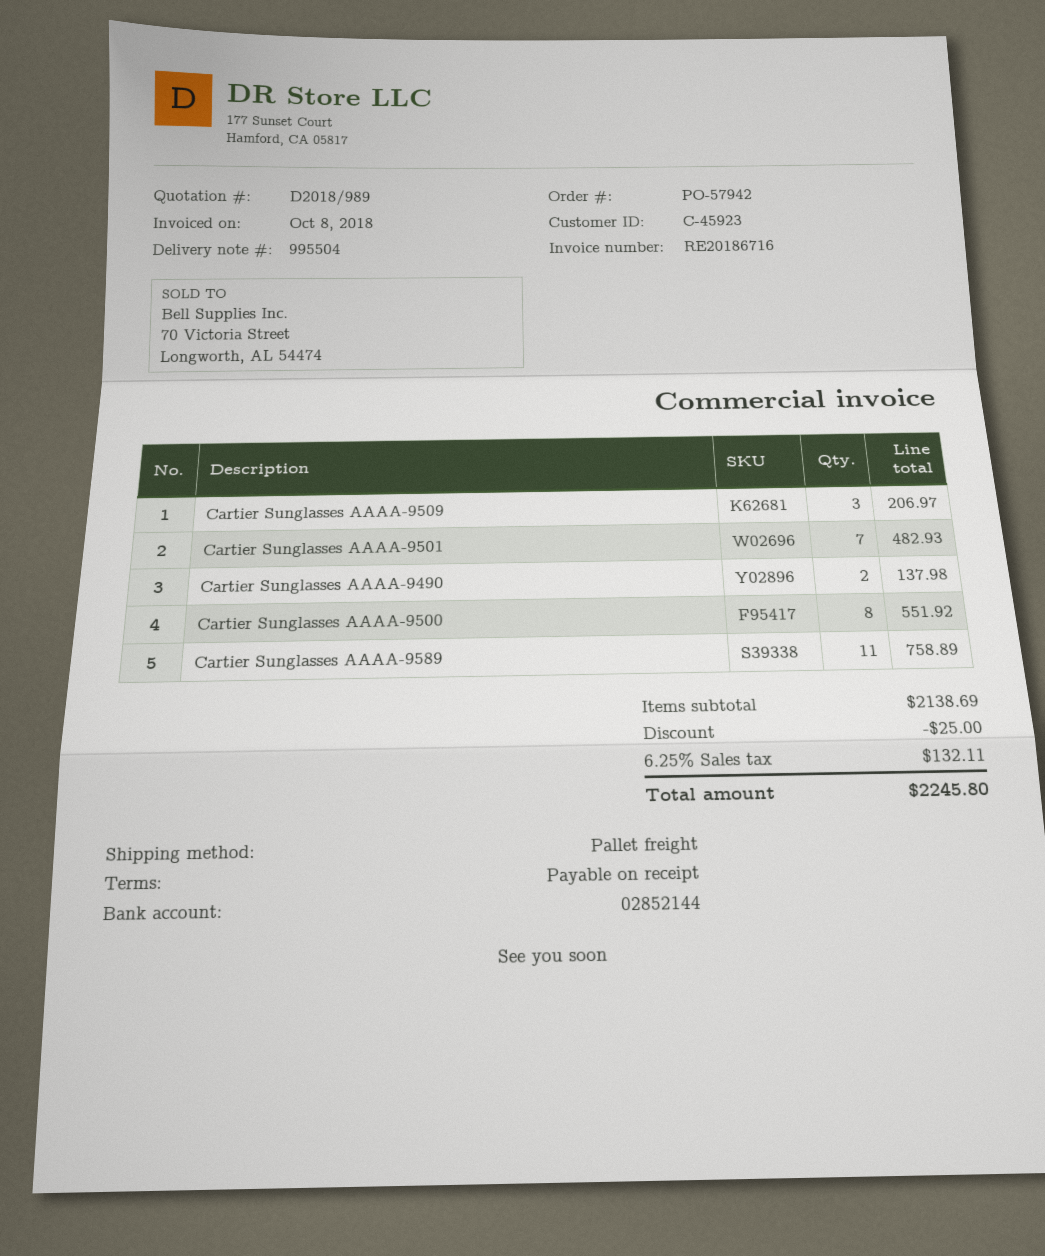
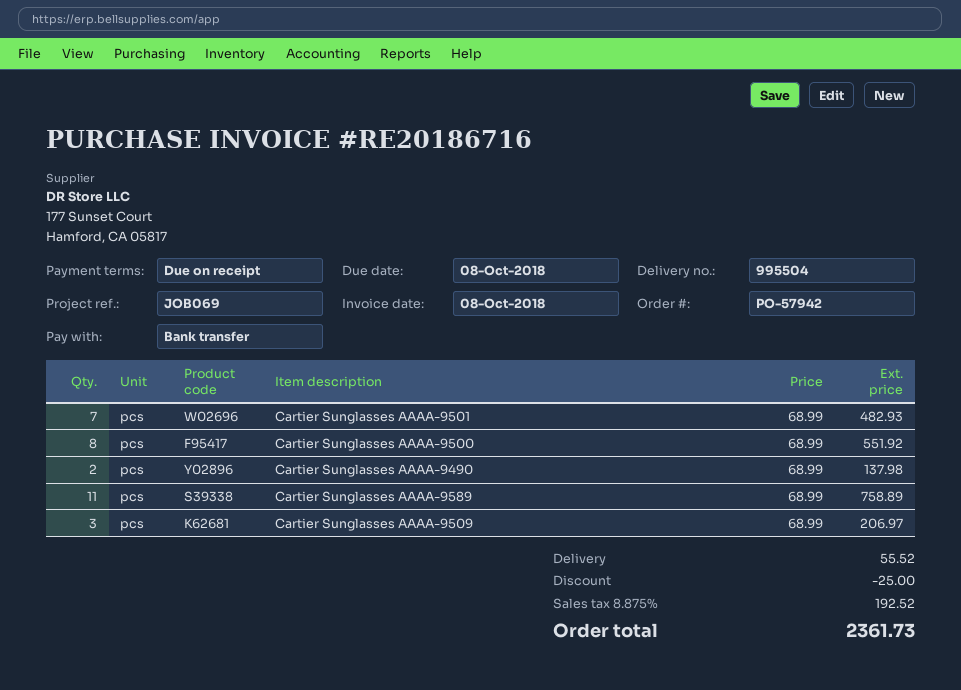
shipping: none -> 55.52
tax: 6.25% = 132.11 -> 8.875% = 192.52
total: 2245.80 -> 2361.73

